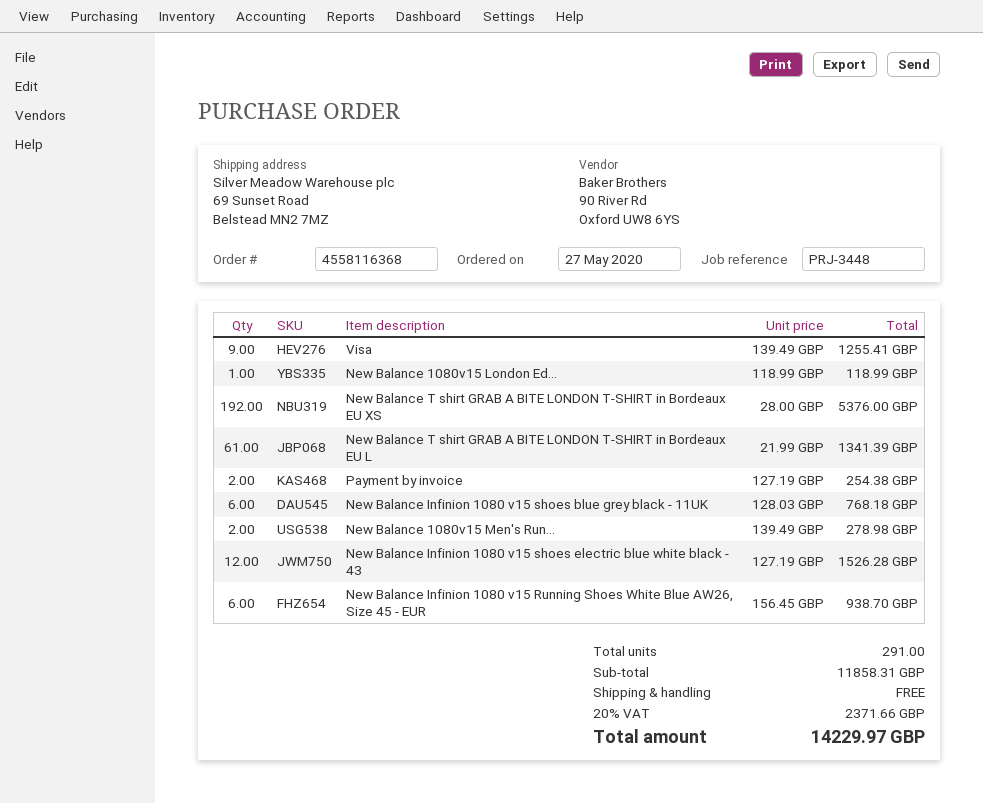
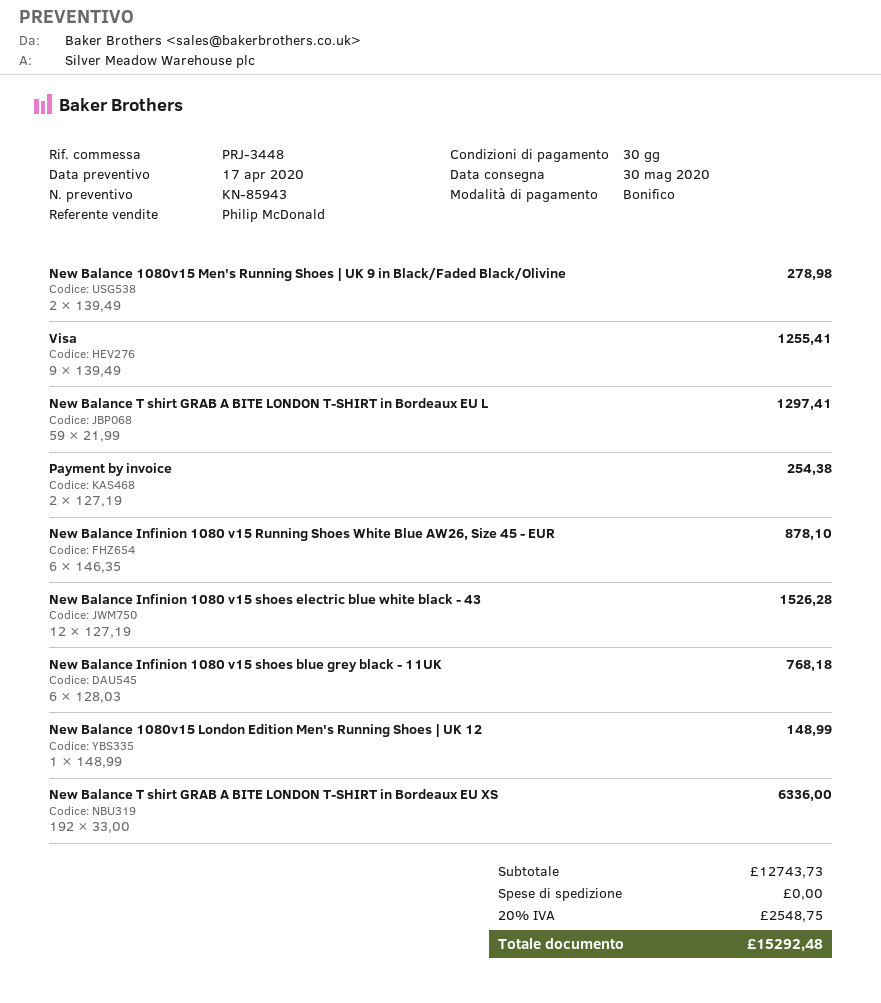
New Balance 1080v15 London Ed...: 1 x 118.99 = 118.99 -> 1 x 148.99 = 148.99
New Balance T shirt GRAB A BITE LONDON T-SHIRT in Bordeaux EU XS: 192 x 28.00 = 5376.00 -> 192 x 33.00 = 6336.00
New Balance T shirt GRAB A BITE LONDON T-SHIRT in Bordeaux EU L: 61 x 21.99 = 1341.39 -> 59 x 21.99 = 1297.41
New Balance Infinion 1080 v15 Running Shoes White Blue AW26, Size 45 - EUR: 6 x 156.45 = 938.70 -> 6 x 146.35 = 878.10
subtotal: 11858.31 -> 12743.73
tax: 20% = 2371.66 -> 20% = 2548.75
total: 14229.97 -> 15292.48

